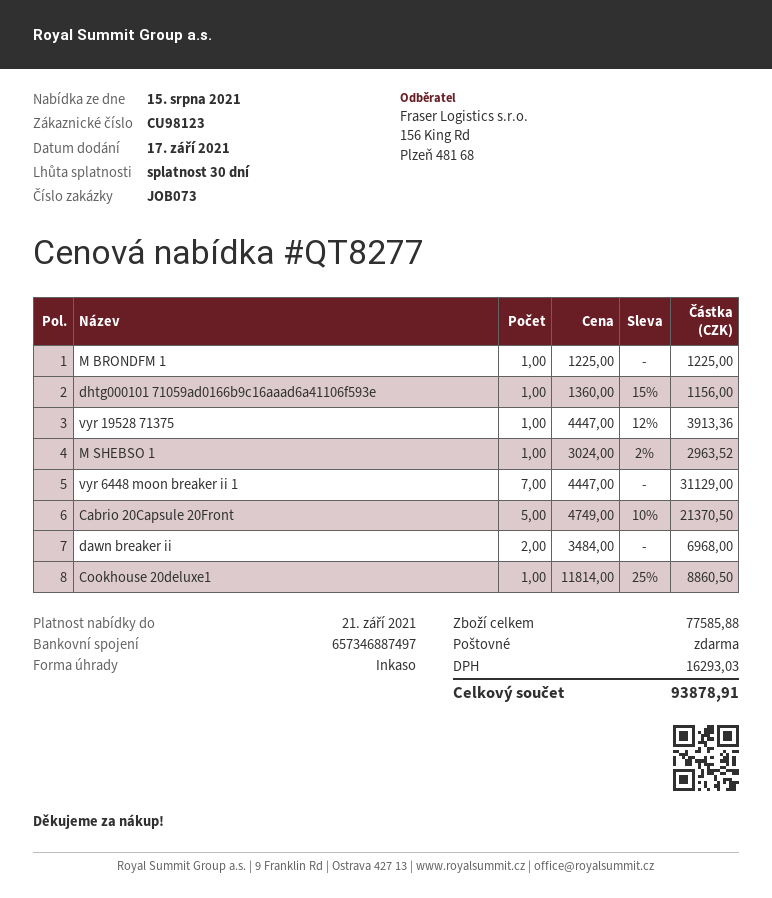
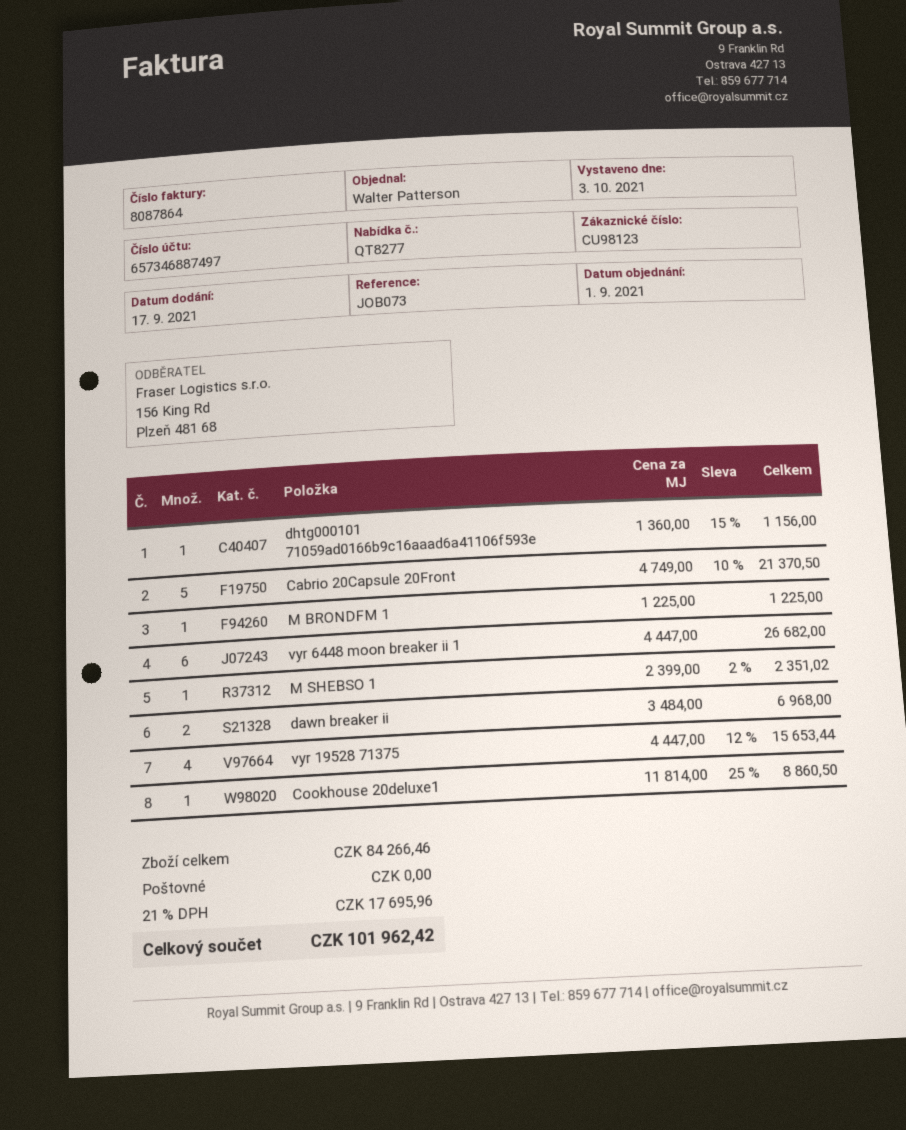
vyr 19528 71375: 1 x 4447.00 - 12% = 3913.36 -> 4 x 4447.00 - 12% = 15653.44
M SHEBSO 1: 1 x 3024.00 - 2% = 2963.52 -> 1 x 2399.00 - 2% = 2351.02
vyr 6448 moon breaker ii 1: 7 x 4447.00 = 31129.00 -> 6 x 4447.00 = 26682.00
subtotal: 77585.88 -> 84266.46
tax: 16293.03 -> 17695.96
total: 93878.91 -> 101962.42

